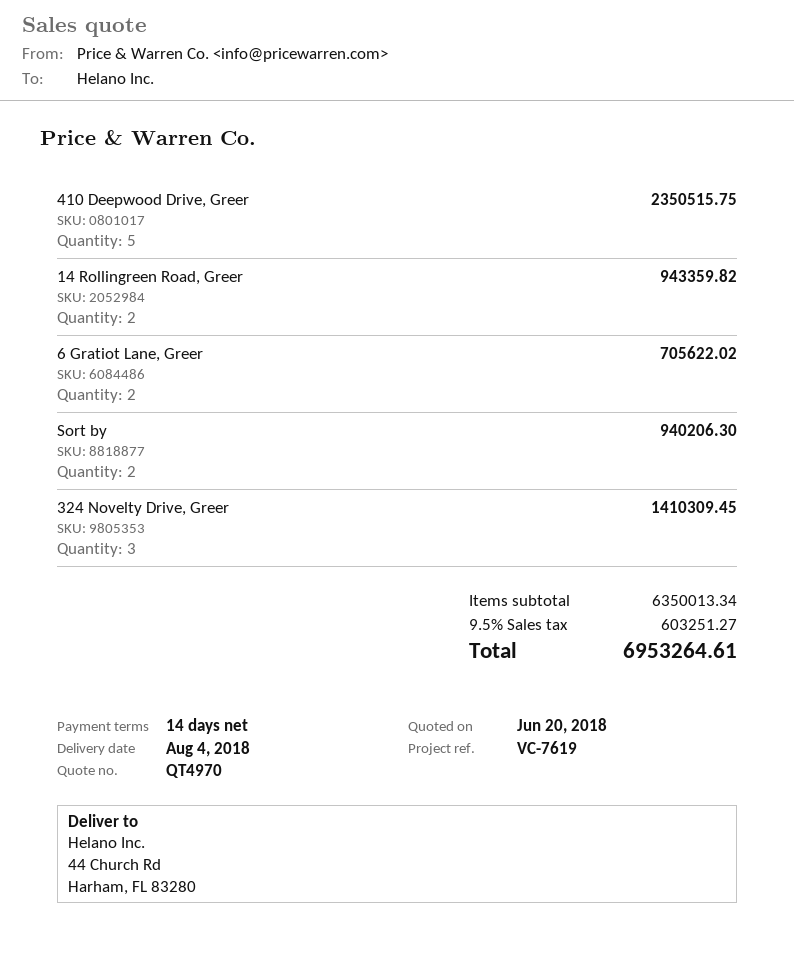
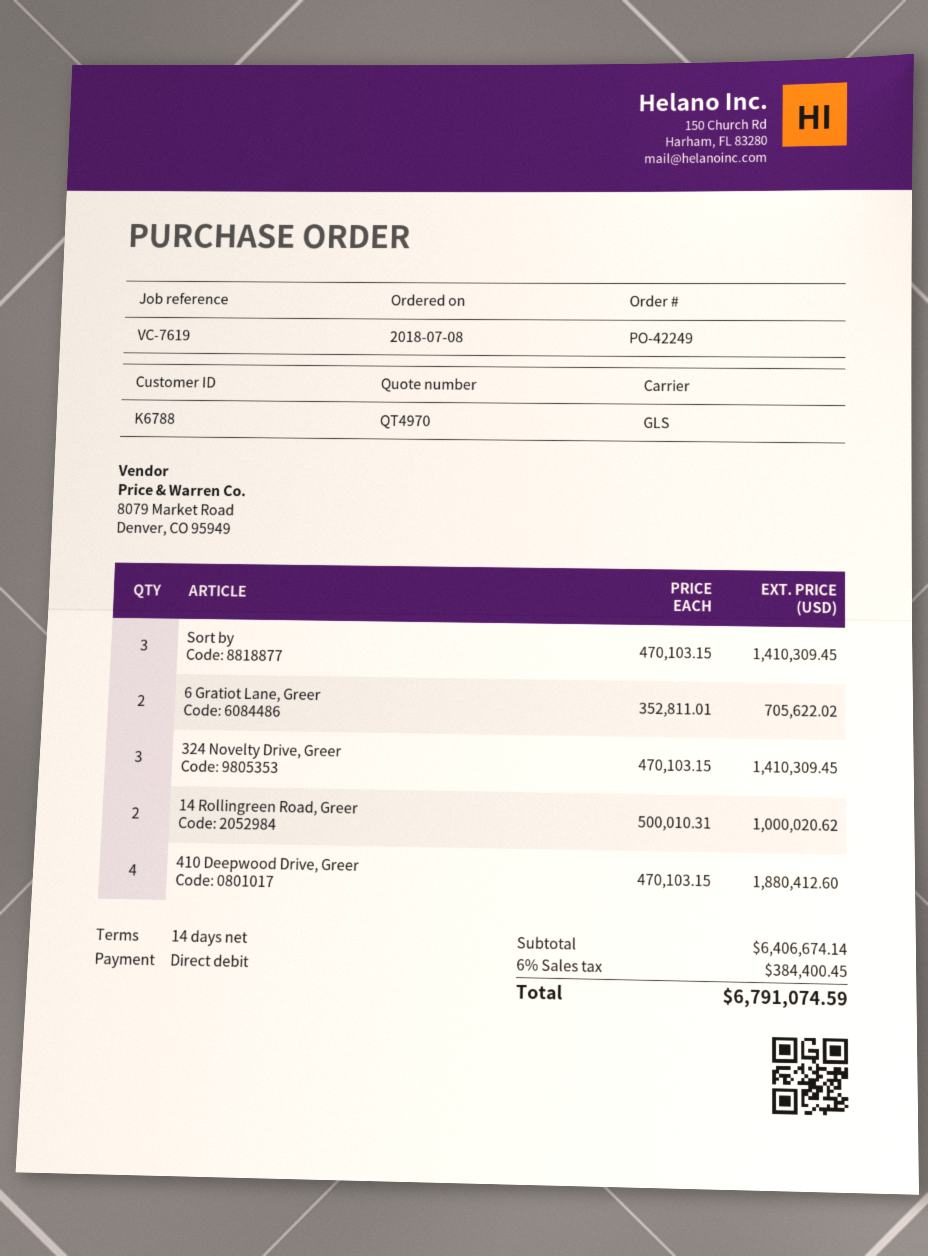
410 Deepwood Drive, Greer: 5 for 2350515.75 -> 4 for 1880412.60
14 Rollingreen Road, Greer: 2 for 943359.82 -> 2 for 1000020.62
Sort by: 2 for 940206.30 -> 3 for 1410309.45
subtotal: 6350013.34 -> 6406674.14
tax: 9.5% = 603251.27 -> 6% = 384400.45
total: 6953264.61 -> 6791074.59

